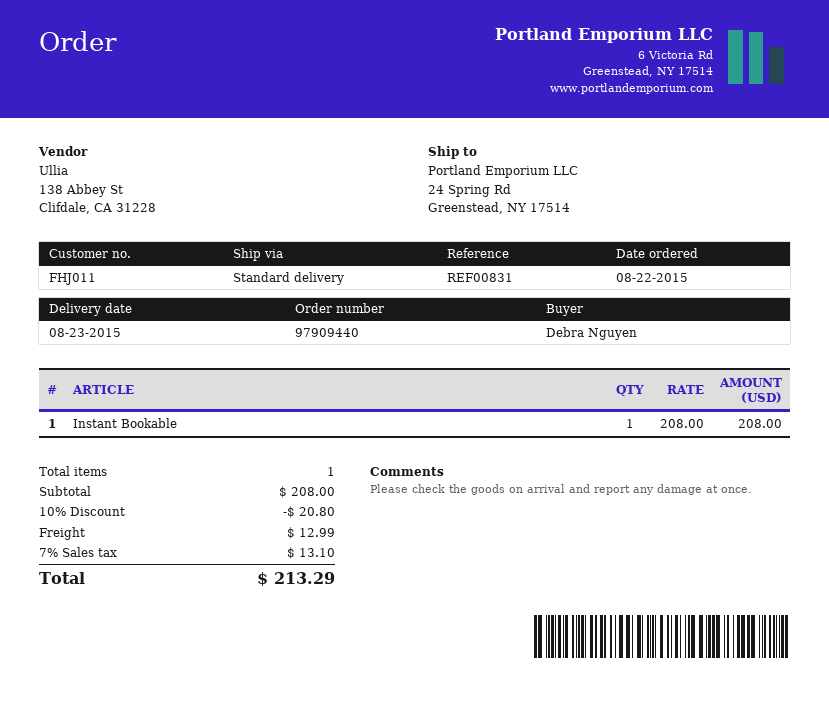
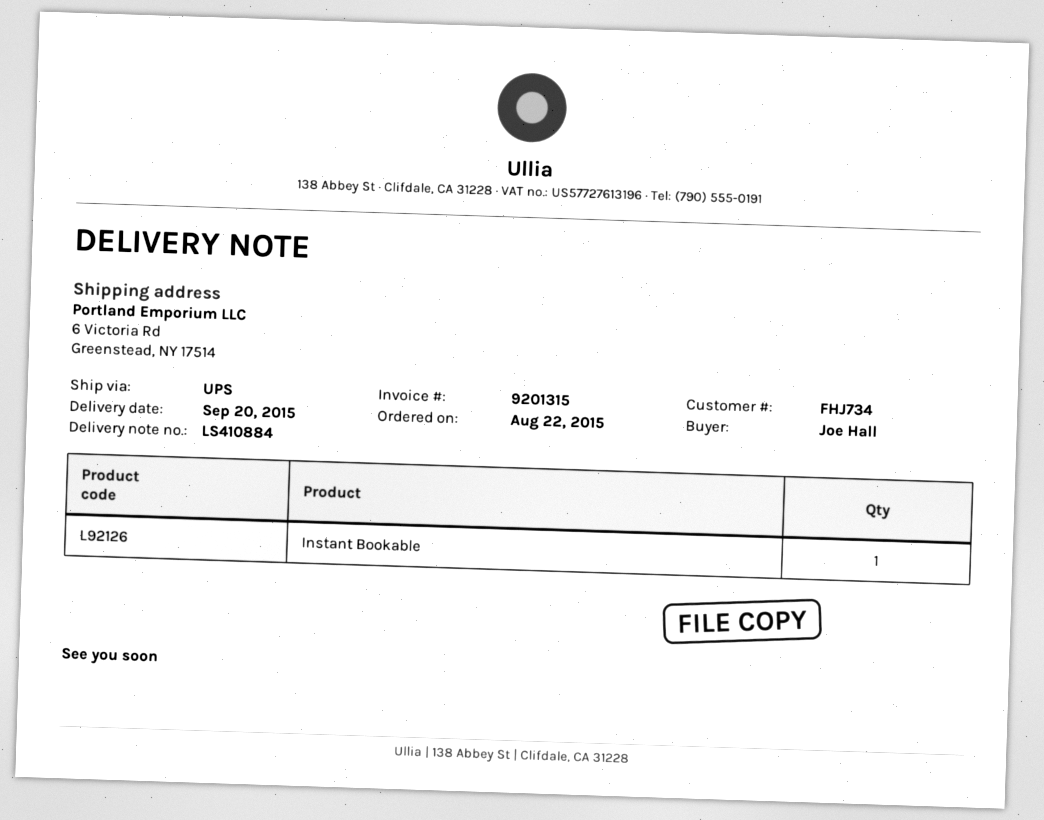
delivery date: 2015-08-23 -> 2015-09-20
customer number: FHJ011 -> FHJ734
ordered by: Debra Nguyen -> Joe Hall
shipping method: standard -> UPS
ship to: 24 Spring Rd, Greenstead, NY 17514 -> 6 Victoria Rd, Greenstead, NY 17514

